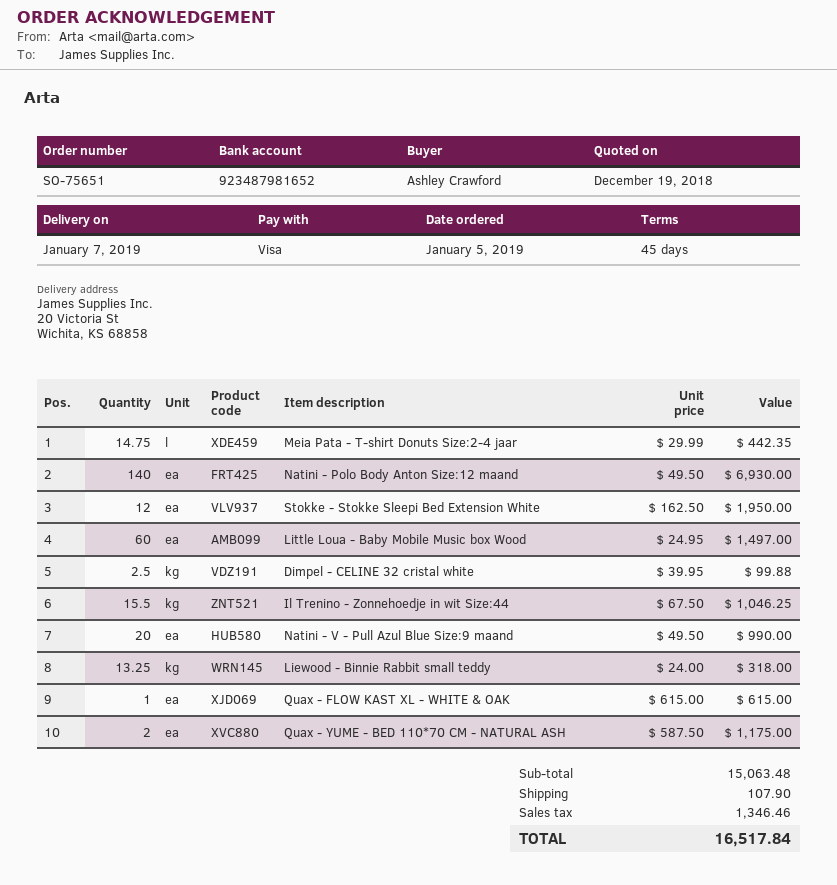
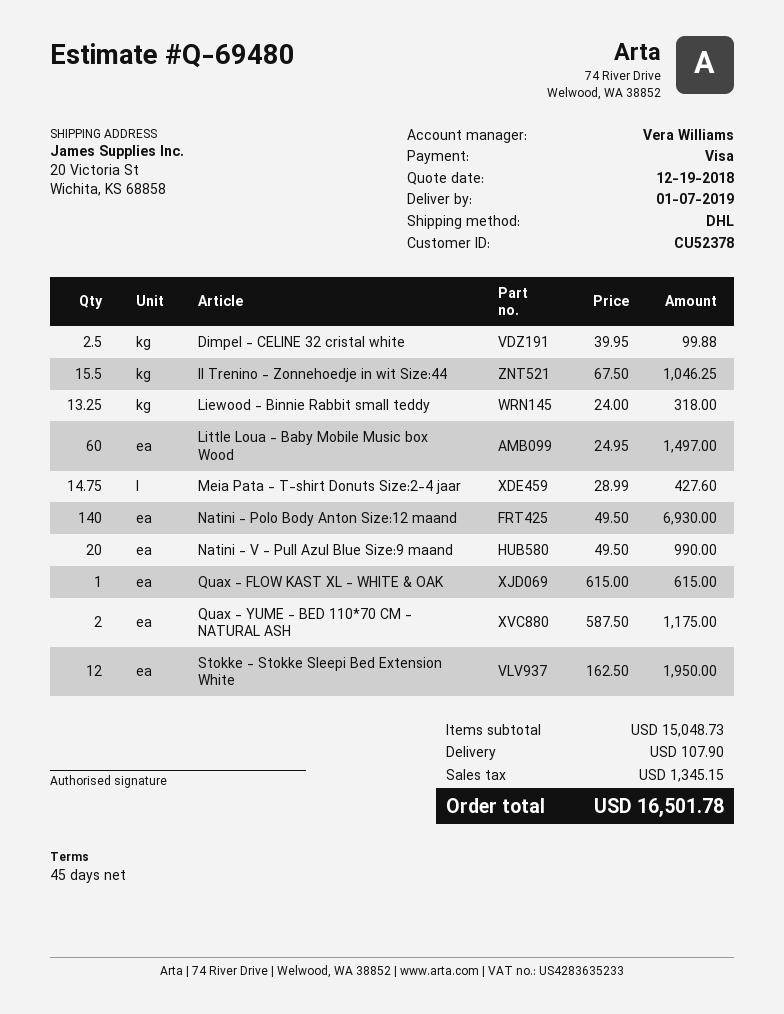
Meia Pata - T-shirt Donuts Size:2-4 jaar: 14.75 x 29.99 = 442.35 -> 14.75 x 28.99 = 427.60
subtotal: 15063.48 -> 15048.73
tax: 1346.46 -> 1345.15
total: 16517.84 -> 16501.78

